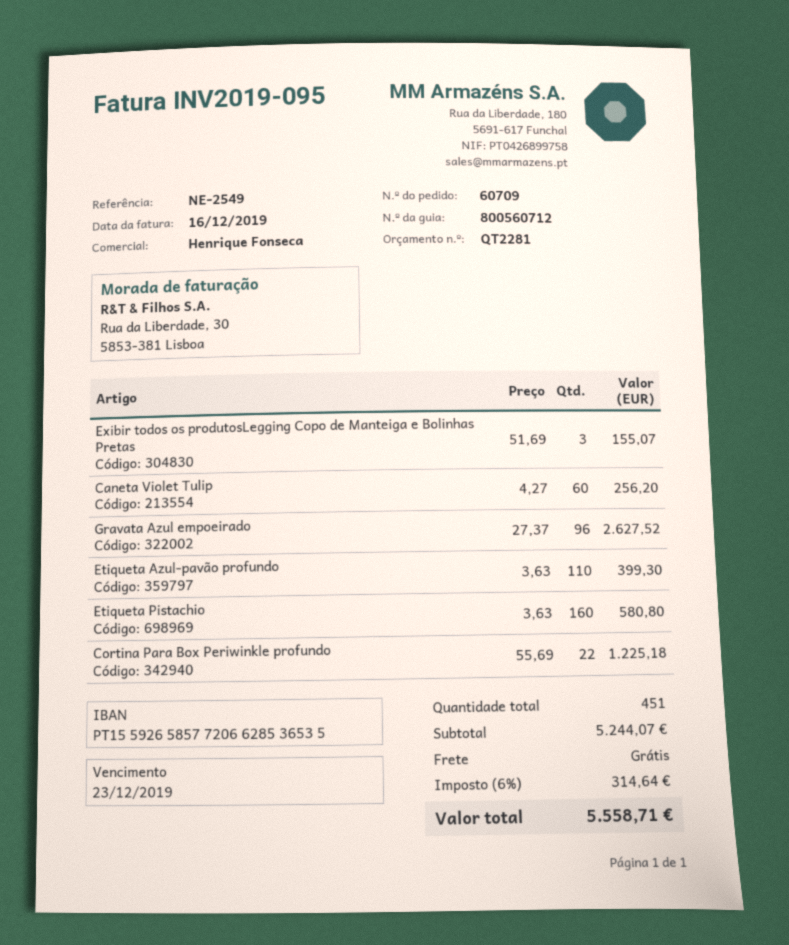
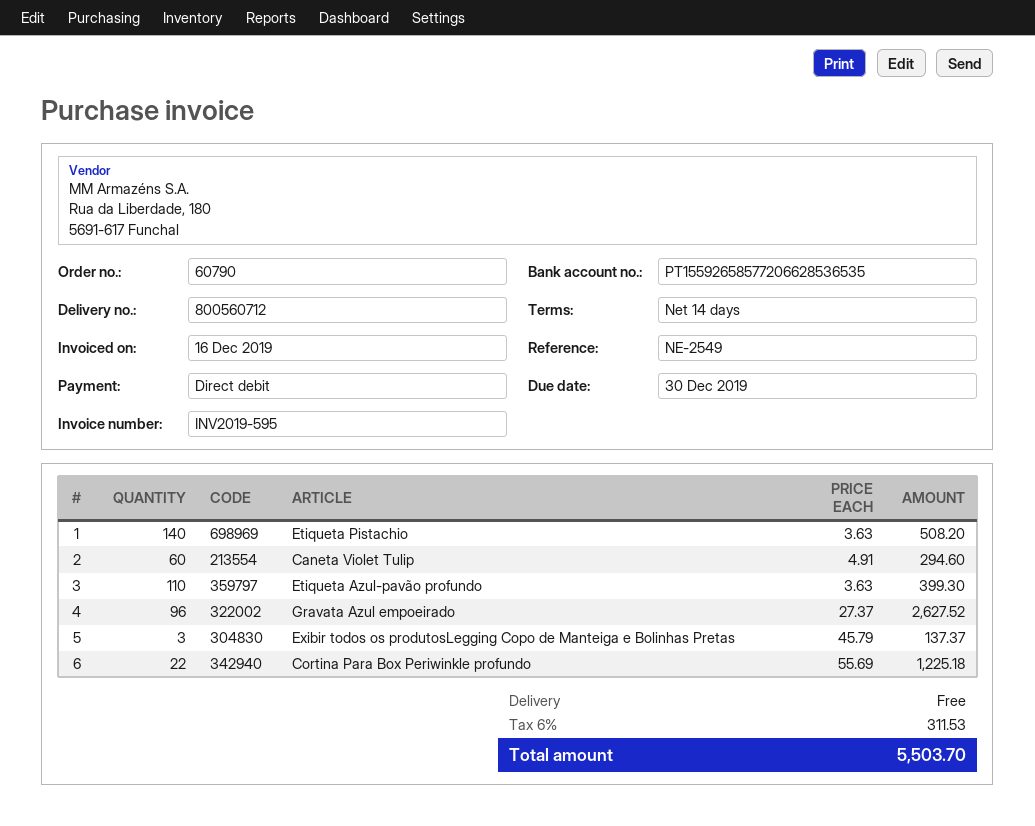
order number: 60709 -> 60790
invoice number: INV2019-095 -> INV2019-595
due date: 2019-12-23 -> 2019-12-30
Exibir todos os produtosLegging Copo de Manteiga e Bolinhas Pretas: 3 x 51.69 = 155.07 -> 3 x 45.79 = 137.37
Caneta Violet Tulip: 60 x 4.27 = 256.20 -> 60 x 4.91 = 294.60
Etiqueta Pistachio: 160 x 3.63 = 580.80 -> 140 x 3.63 = 508.20
tax: 6% = 314.64 -> 6% = 311.53
total: 5558.71 -> 5503.70

